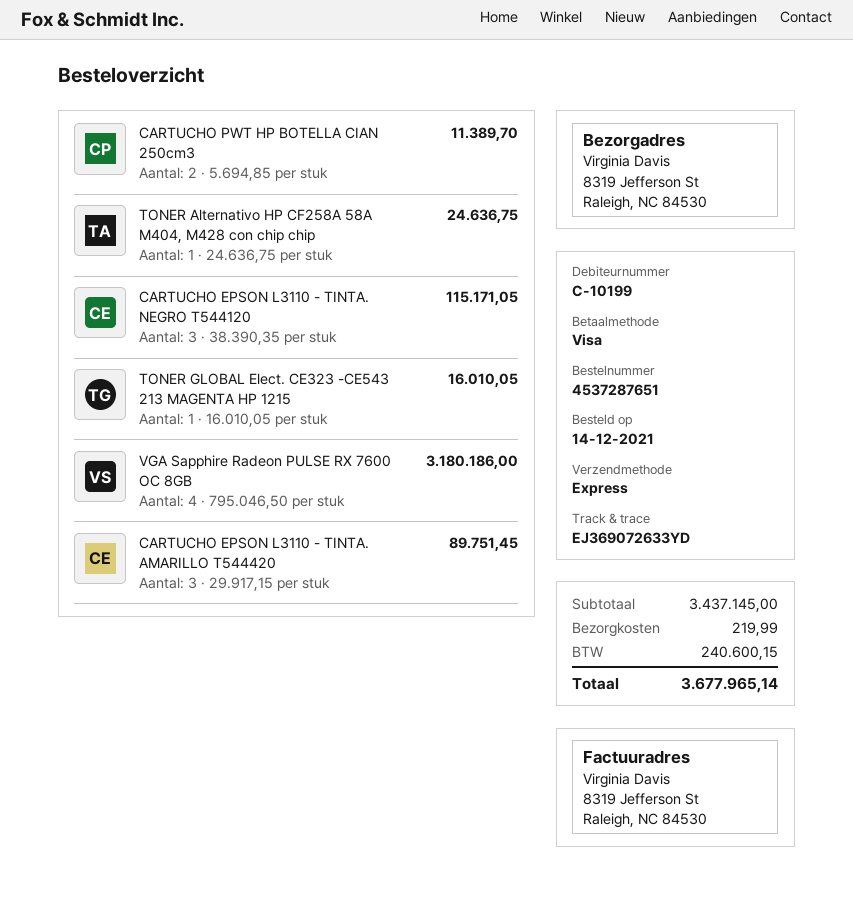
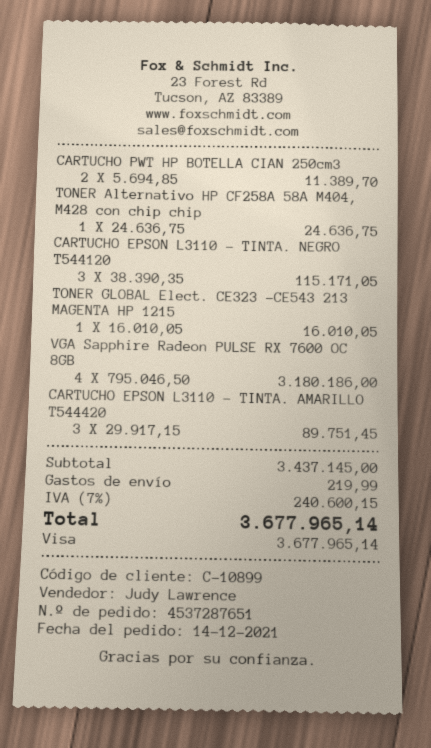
customer number: C-10199 -> C-10899

